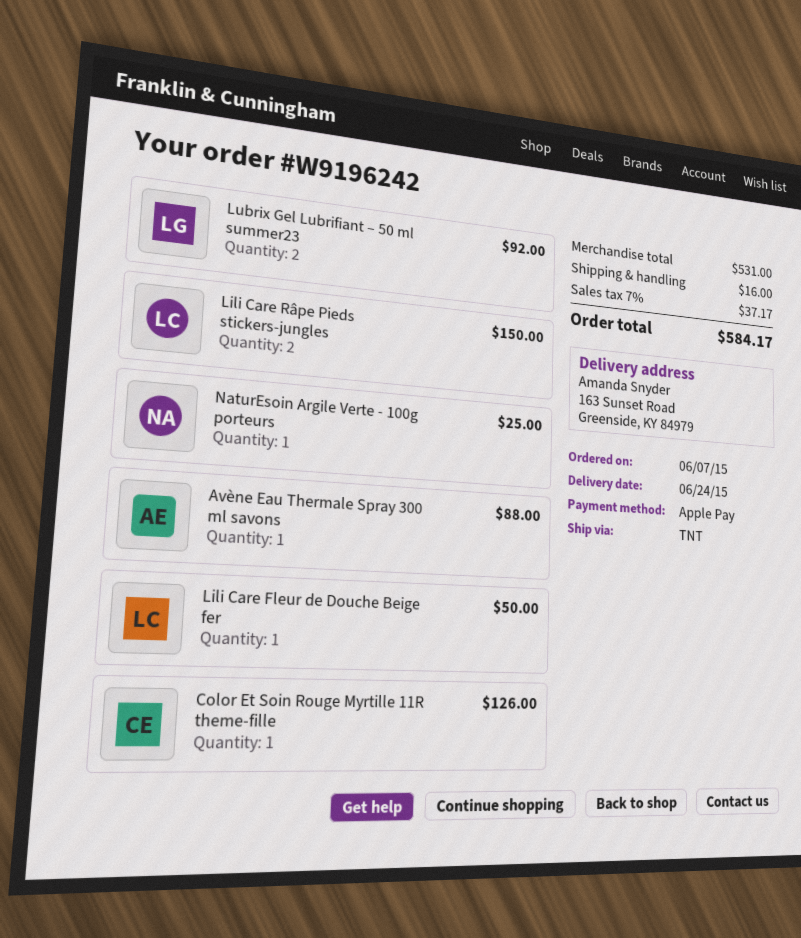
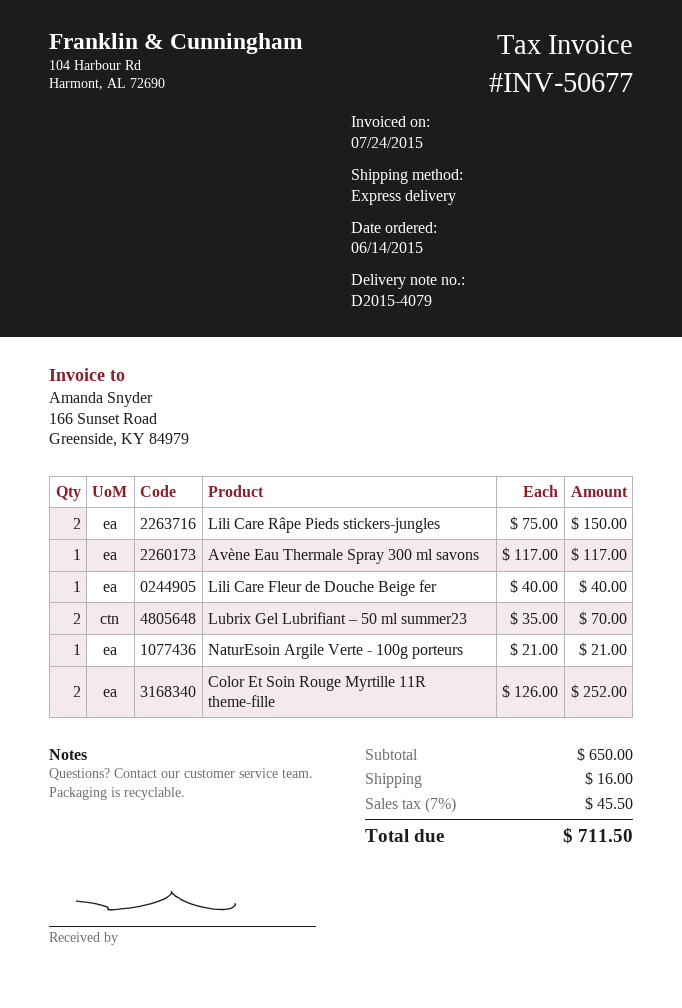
order date: 2015-06-07 -> 2015-06-14
shipping method: TNT -> express
Lubrix Gel Lubrifiant – 50 ml summer23: 2 for 92.00 -> 2 for 70.00
NaturEsoin Argile Verte - 100g porteurs: 1 for 25.00 -> 1 for 21.00
Avène Eau Thermale Spray 300 ml savons: 1 for 88.00 -> 1 for 117.00
Lili Care Fleur de Douche Beige fer: 1 for 50.00 -> 1 for 40.00
Color Et Soin Rouge Myrtille 11R theme-fille: 1 for 126.00 -> 2 for 252.00
subtotal: 531.00 -> 650.00
tax: 7% = 37.17 -> 7% = 45.50
total: 584.17 -> 711.50

